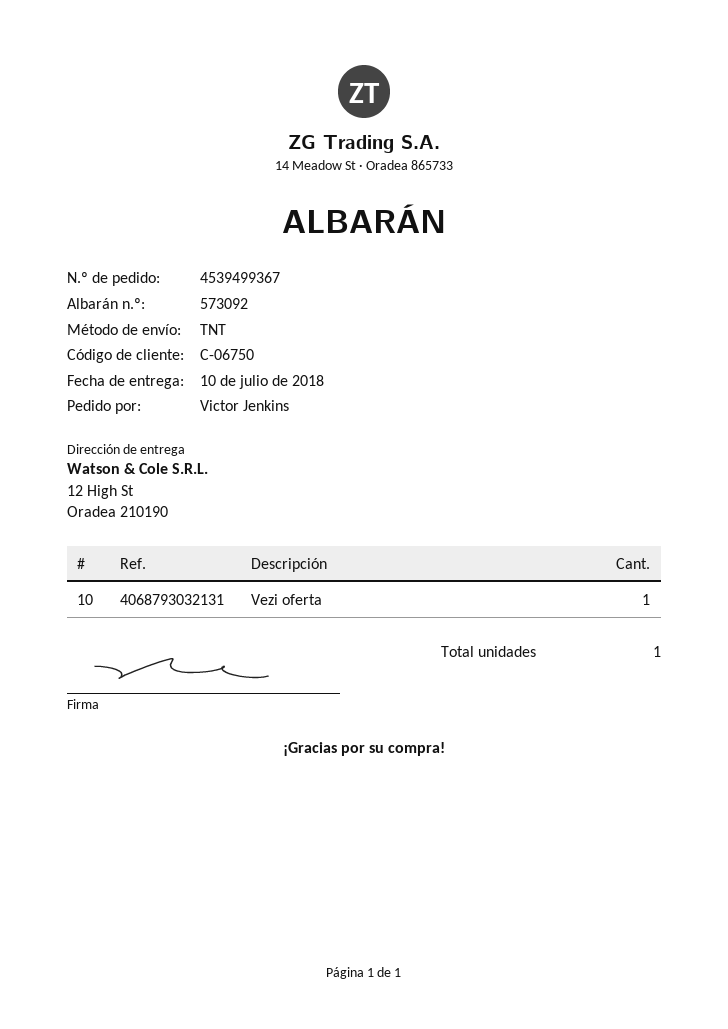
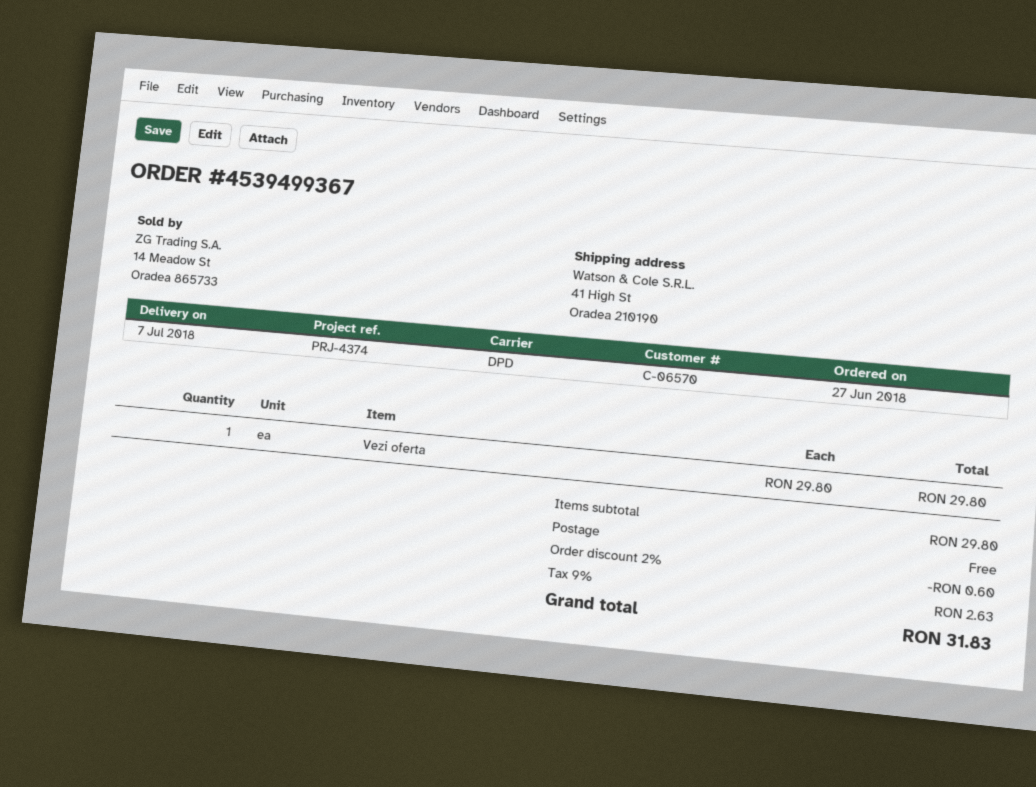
delivery date: 2018-07-10 -> 2018-07-07
customer number: C-06750 -> C-06570
shipping method: TNT -> DPD
ship to: 12 High St, Oradea 210190 -> 41 High St, Oradea 210190

